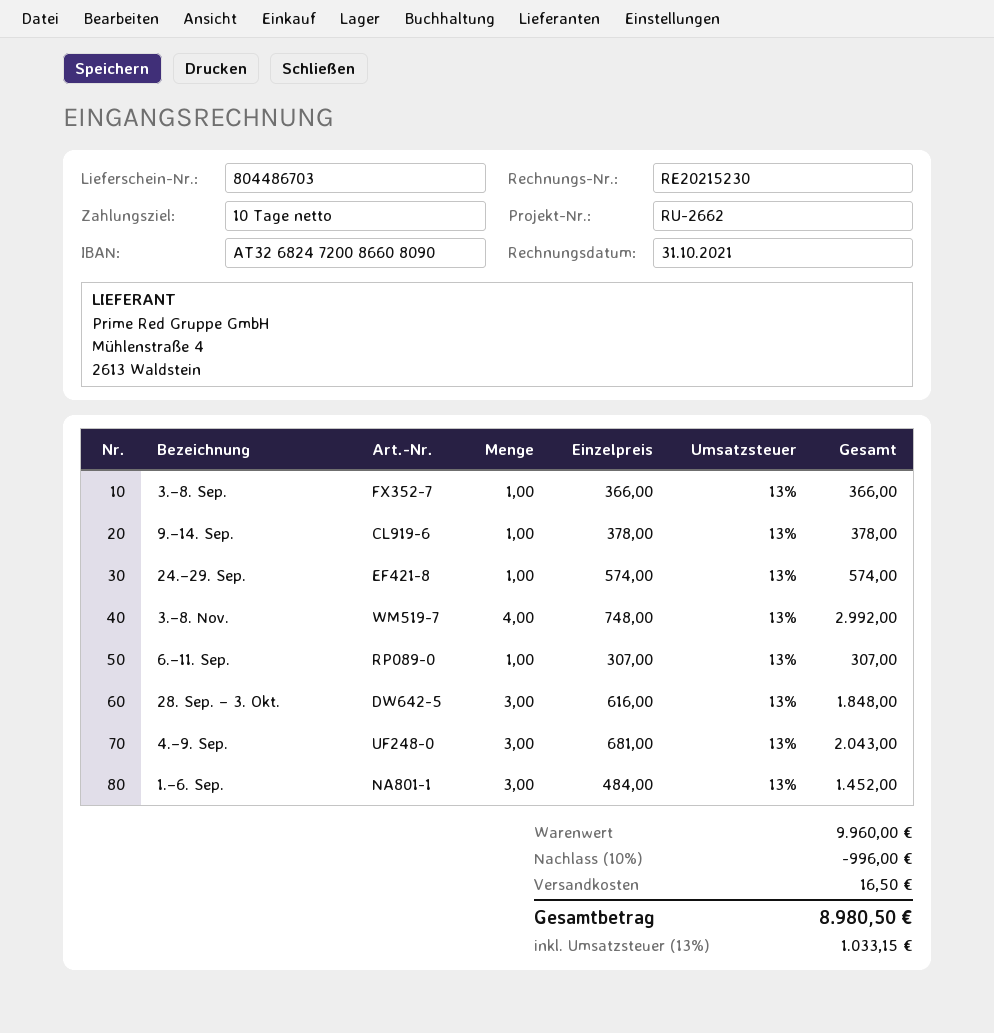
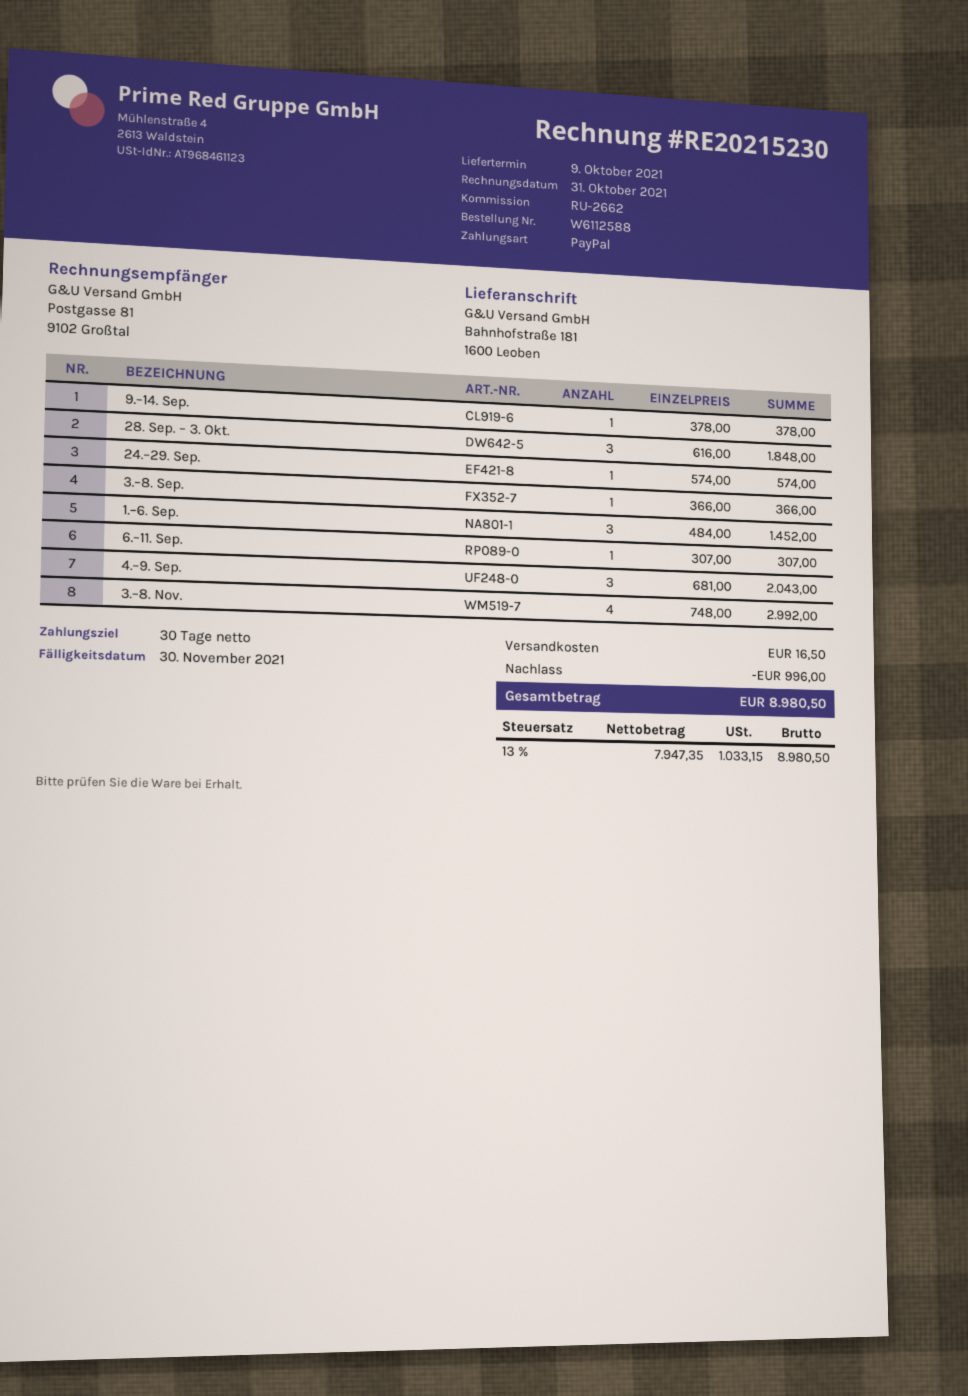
payment terms: 10 days -> 30 days

